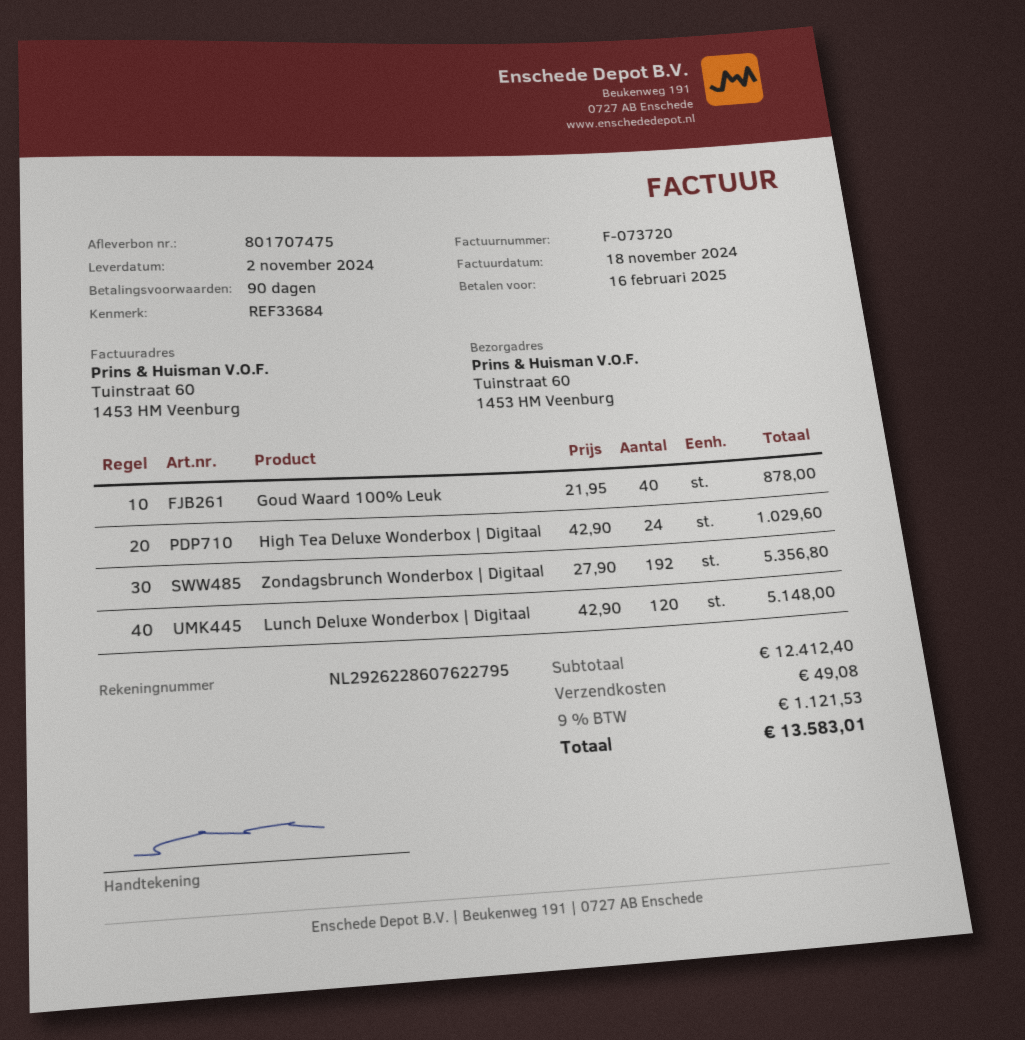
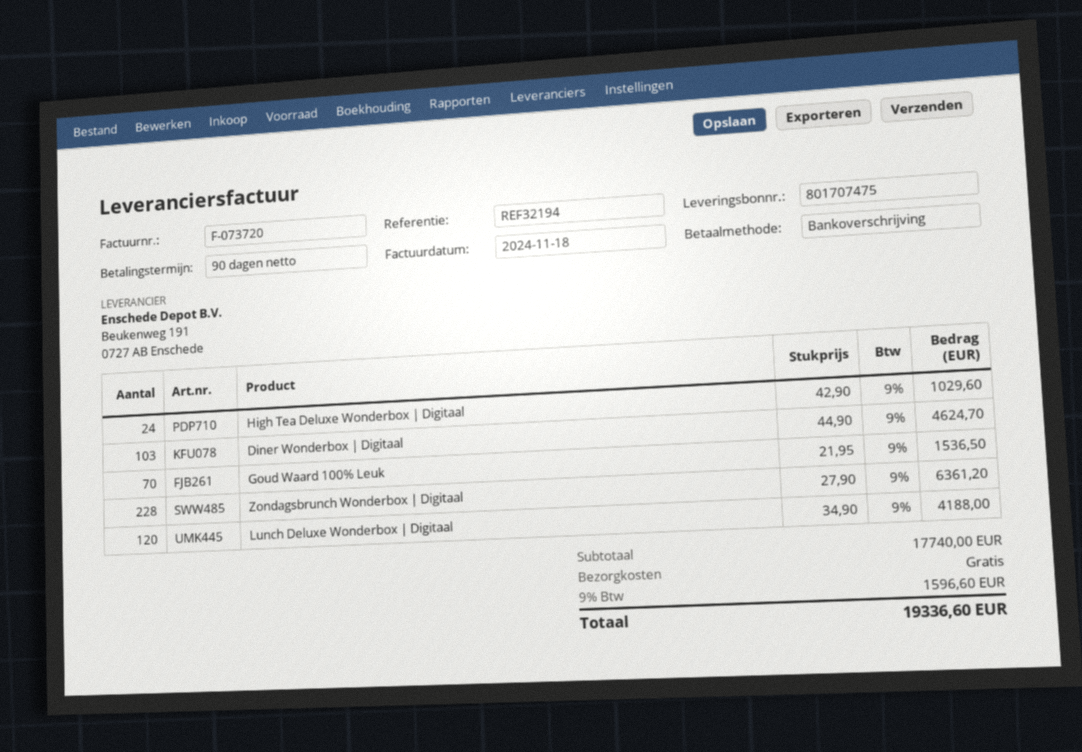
reference: REF33684 -> REF32194
Goud Waard 100% Leuk: 40 x 21.95 = 878.00 -> 70 x 21.95 = 1536.50
Zondagsbrunch Wonderbox | Digitaal: 192 x 27.90 = 5356.80 -> 228 x 27.90 = 6361.20
Lunch Deluxe Wonderbox | Digitaal: 120 x 42.90 = 5148.00 -> 120 x 34.90 = 4188.00
Diner Wonderbox | Digitaal: none -> 103 x 44.90 = 4624.70
subtotal: 12412.40 -> 17740.00
shipping: 49.08 -> 0.00
tax: 9% = 1121.53 -> 9% = 1596.60
total: 13583.01 -> 19336.60

